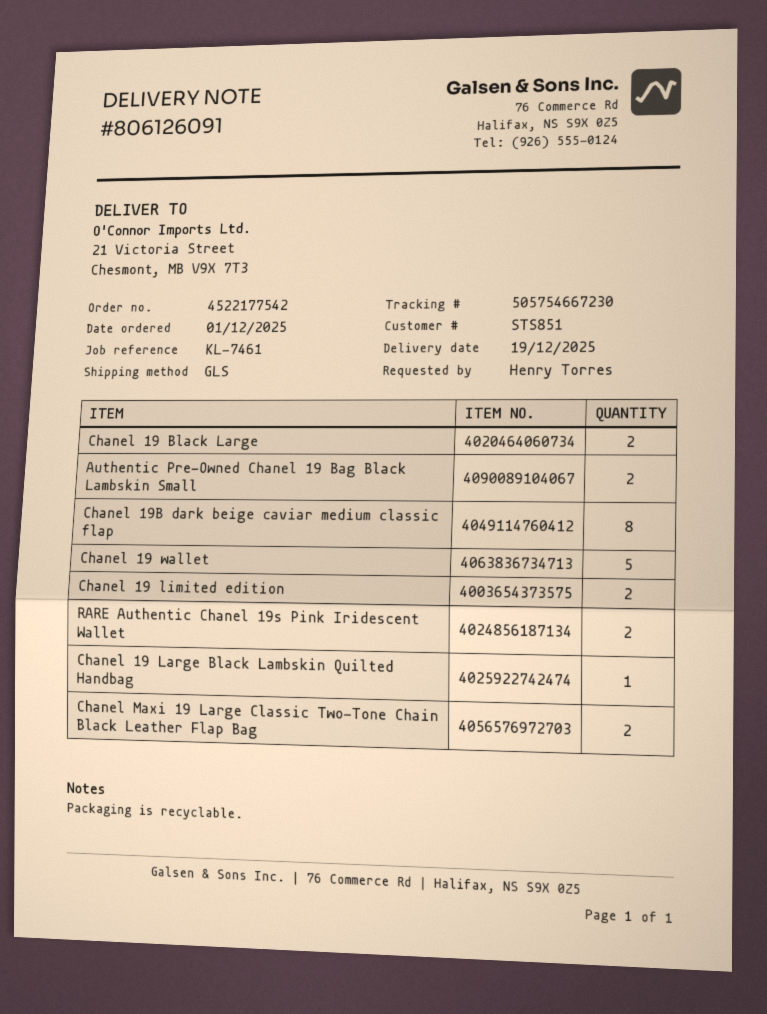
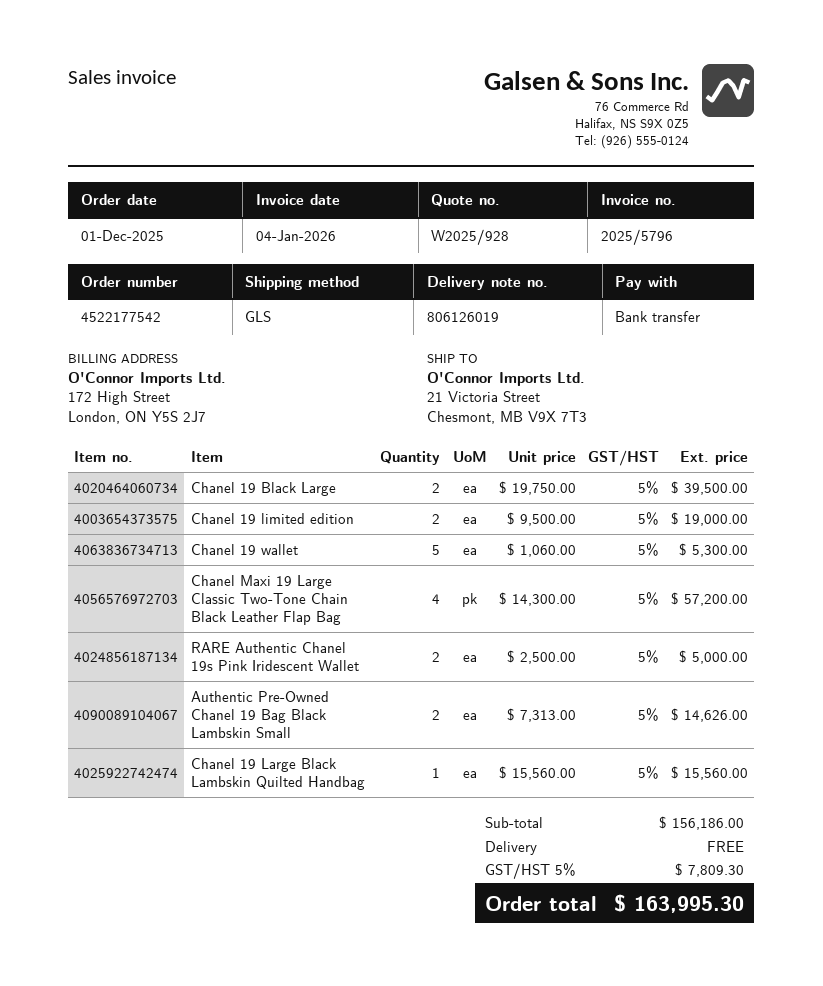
delivery note number: 806126091 -> 806126019
Chanel 19B dark beige caviar medium classic flap: 8 -> none
Chanel Maxi 19 Large Classic Two-Tone Chain Black Leather Flap Bag: 2 -> 4

